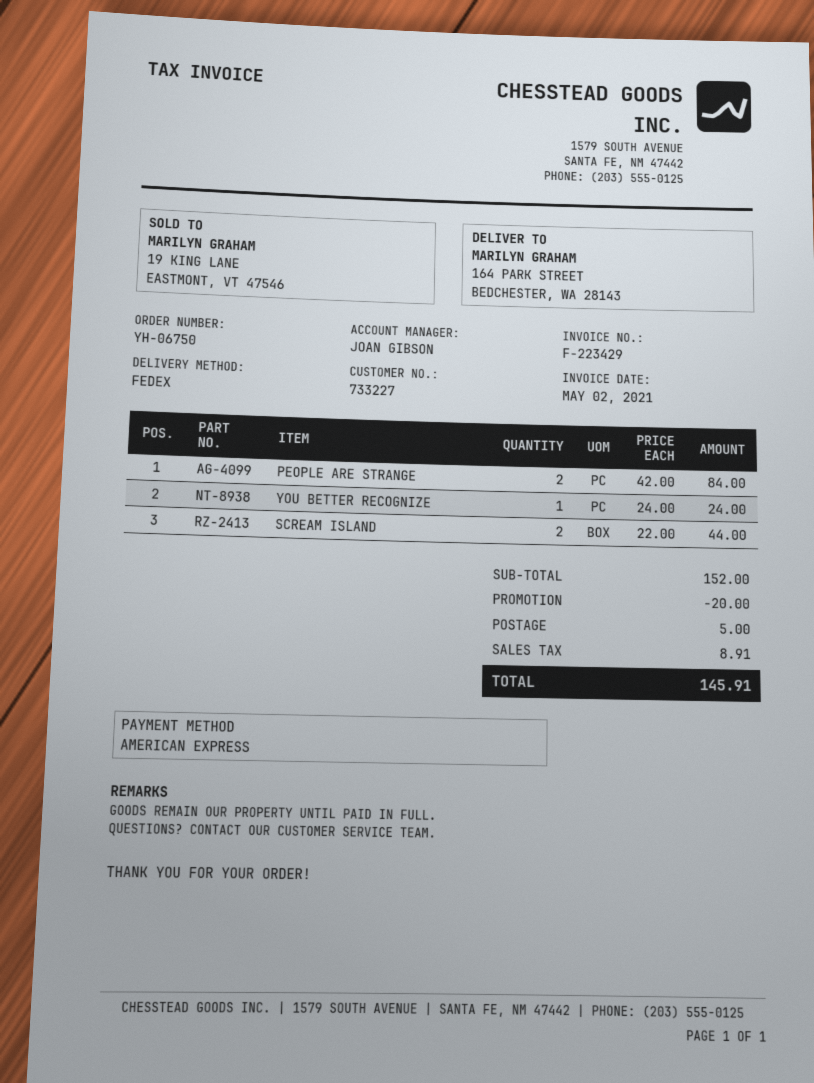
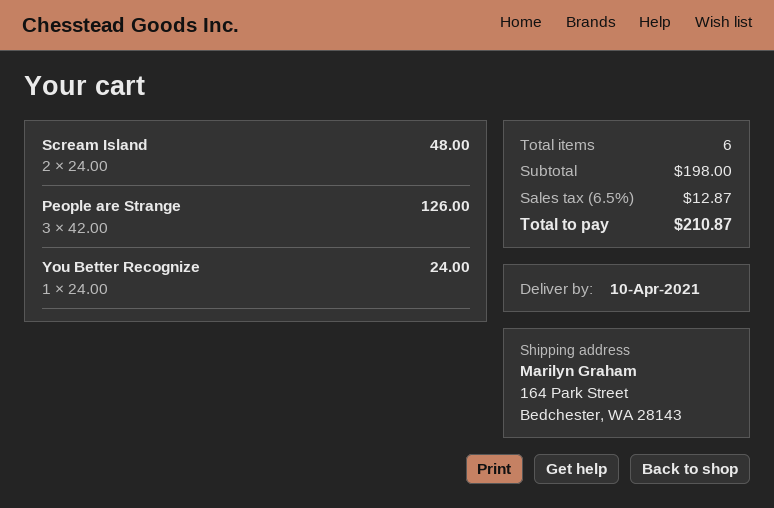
PEOPLE ARE STRANGE: 2 x 42.00 = 84.00 -> 3 x 42.00 = 126.00
SCREAM ISLAND: 2 x 22.00 = 44.00 -> 2 x 24.00 = 48.00
subtotal: 152.00 -> 198.00
discount: 20.00 -> none
shipping: 5.00 -> none
tax: 8.91 -> 12.87
total: 145.91 -> 210.87

